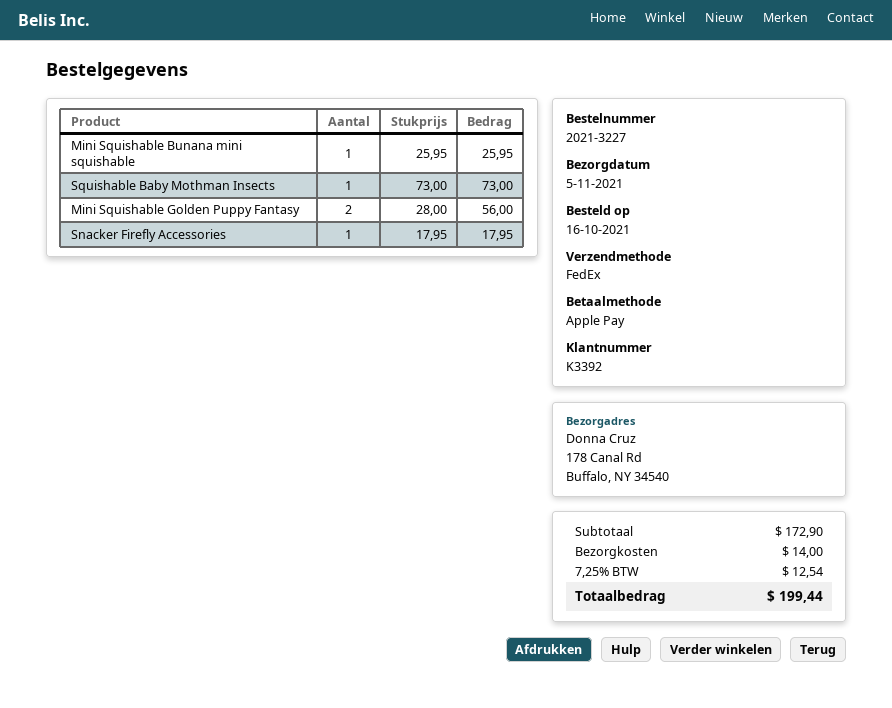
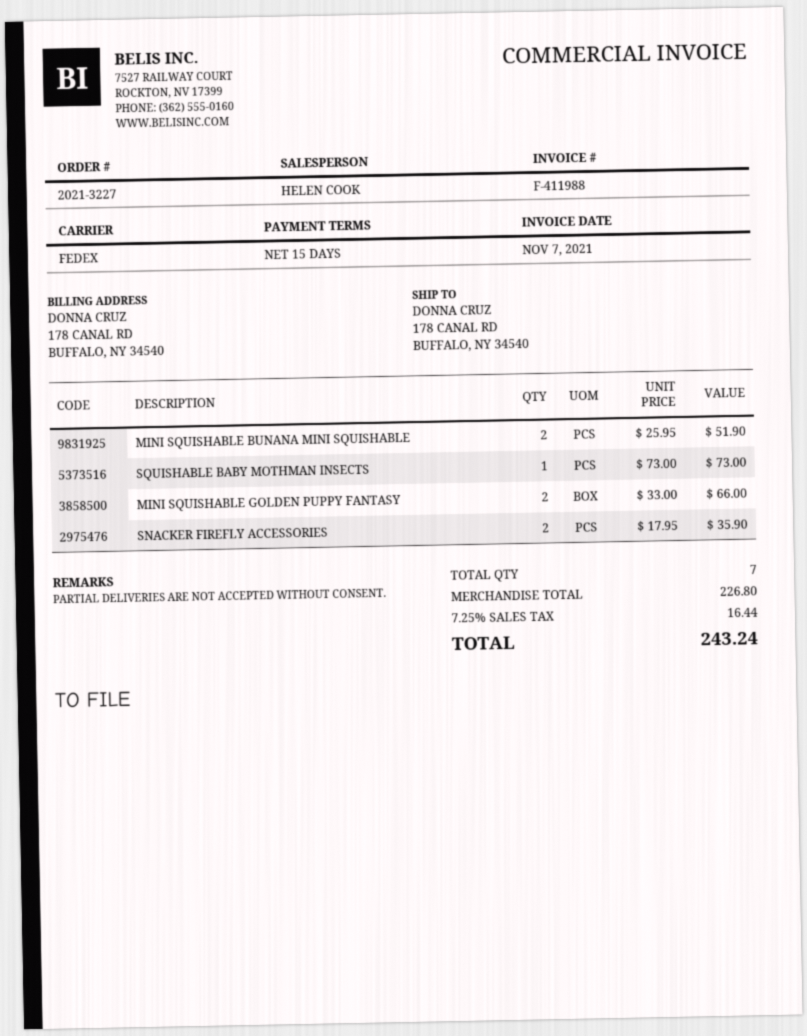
Mini Squishable Bunana mini squishable: 1 x 25.95 = 25.95 -> 2 x 25.95 = 51.90
Mini Squishable Golden Puppy Fantasy: 2 x 28.00 = 56.00 -> 2 x 33.00 = 66.00
Snacker Firefly Accessories: 1 x 17.95 = 17.95 -> 2 x 17.95 = 35.90
subtotal: 172.90 -> 226.80
shipping: 14.00 -> none
tax: 7.25% = 12.54 -> 7.25% = 16.44
total: 199.44 -> 243.24

